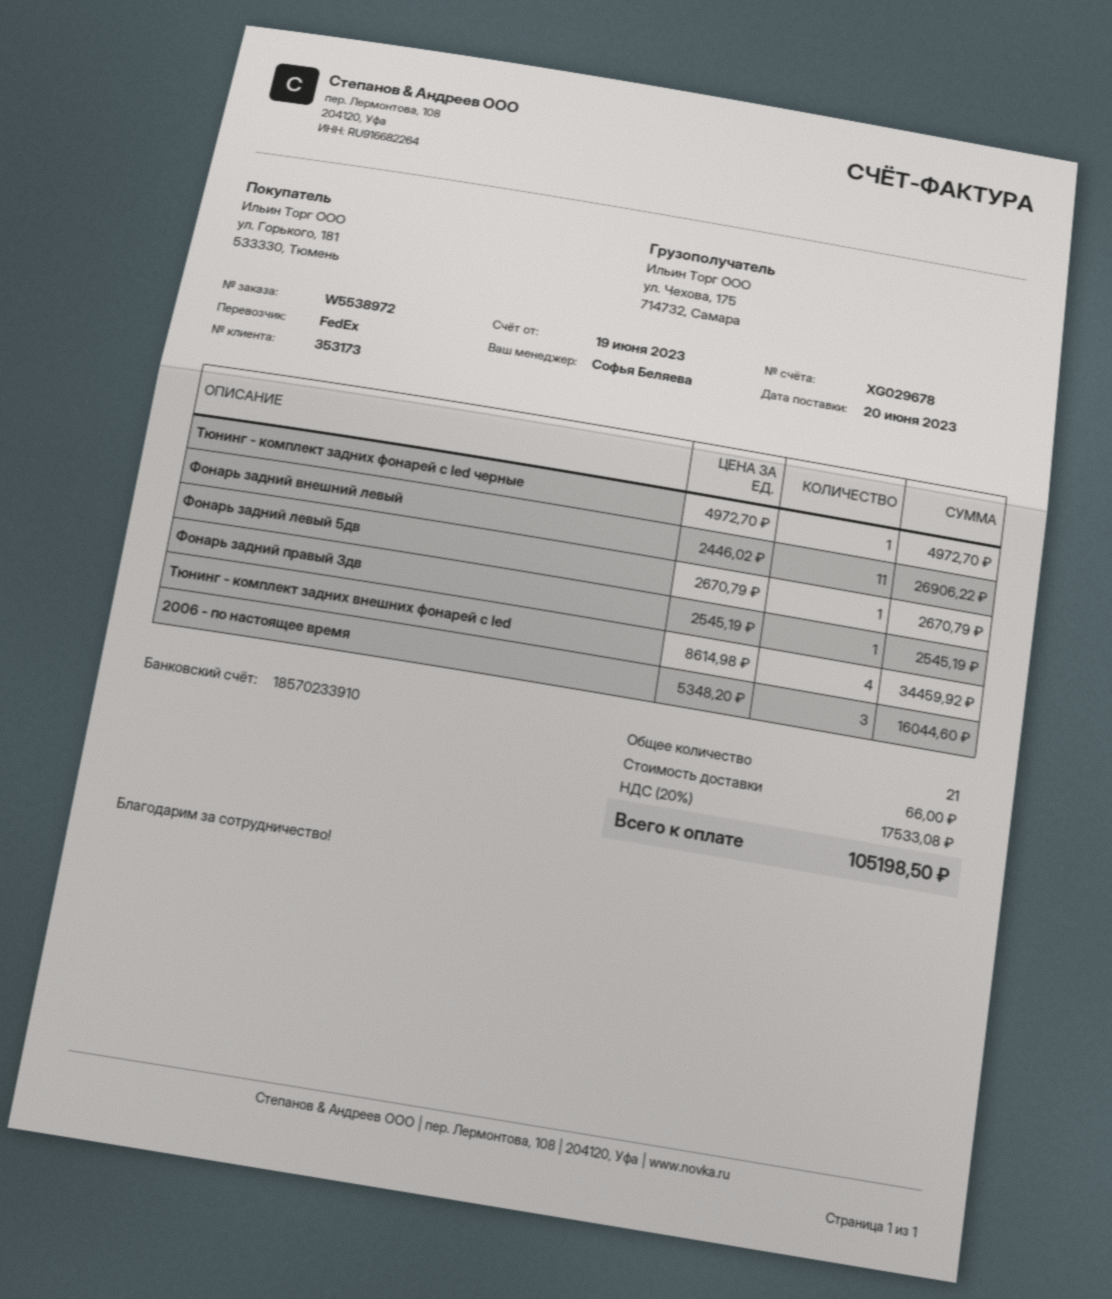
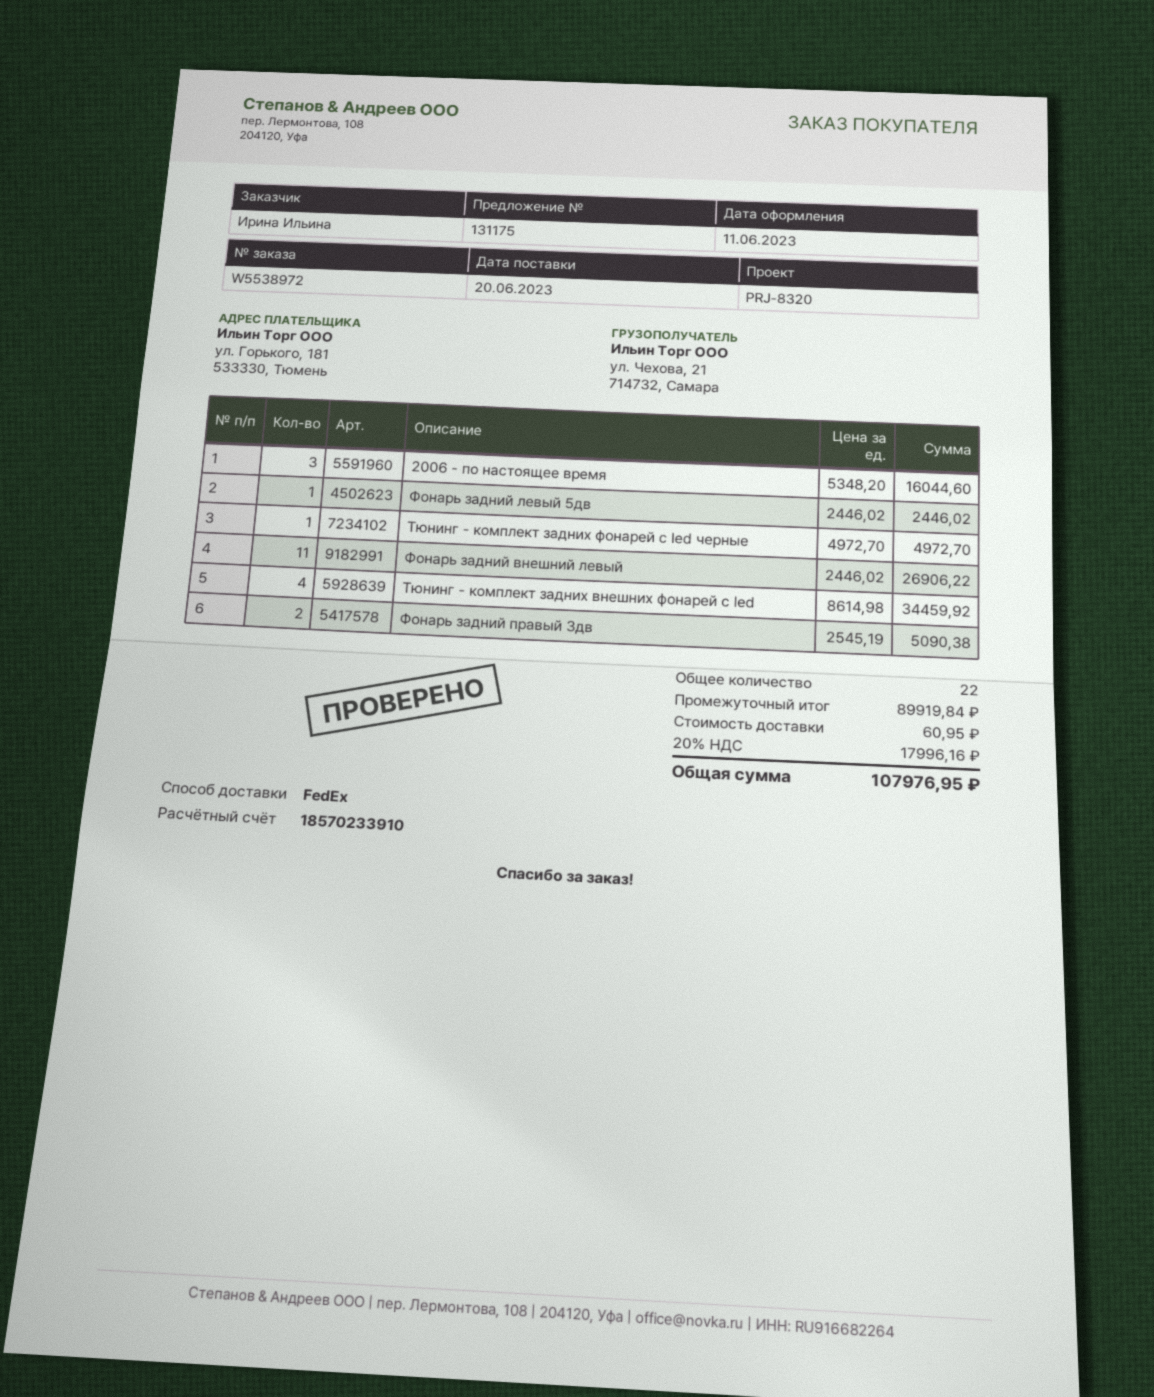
ship to: ул. Чехова, 175, 714732, Самара -> ул. Чехова, 21, 714732, Самара
Фонарь задний левый 5дв: 1 x 2670.79 = 2670.79 -> 1 x 2446.02 = 2446.02
Фонарь задний правый 3дв: 1 x 2545.19 = 2545.19 -> 2 x 2545.19 = 5090.38
total quantity: 21 -> 22
shipping: 66.00 -> 60.95
tax: 20% = 17533.08 -> 20% = 17996.16
total: 105198.50 -> 107976.95

